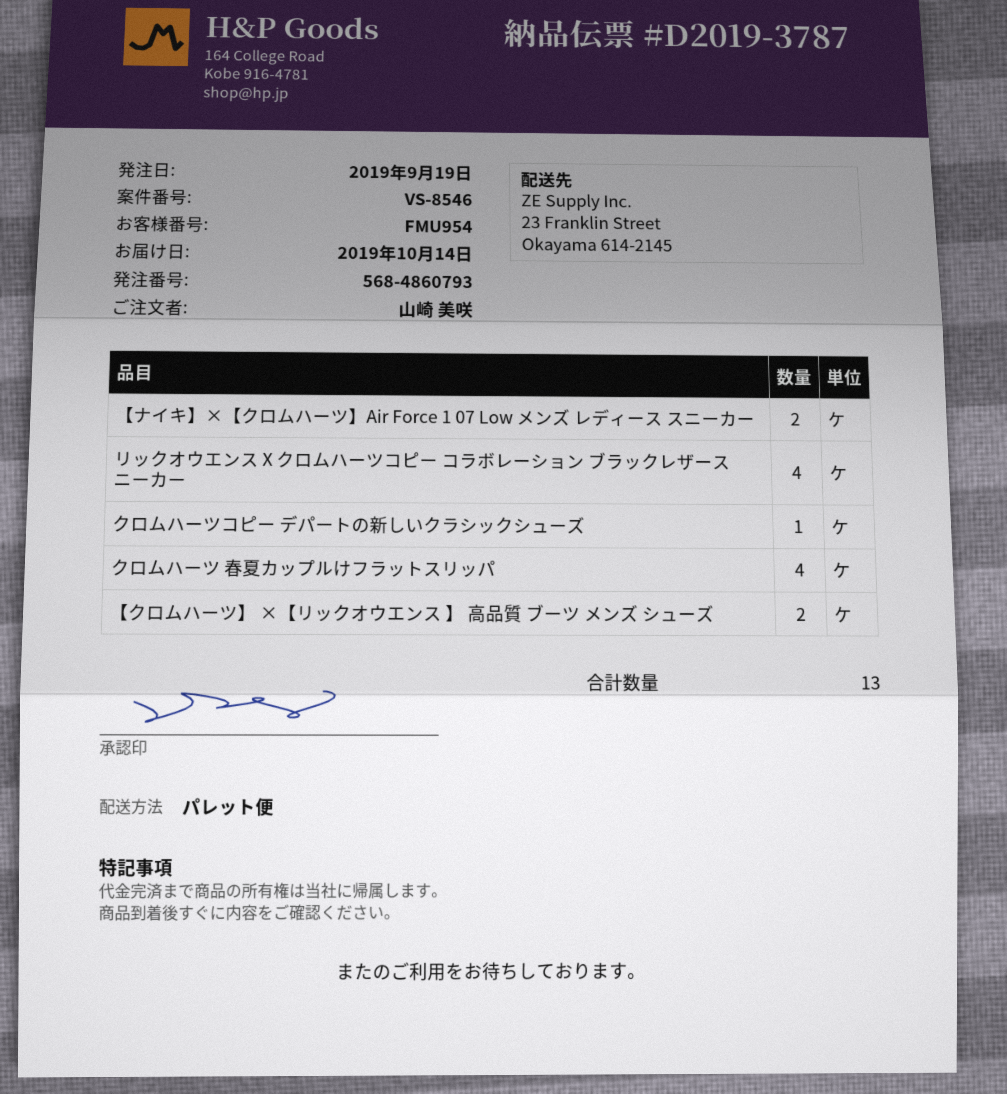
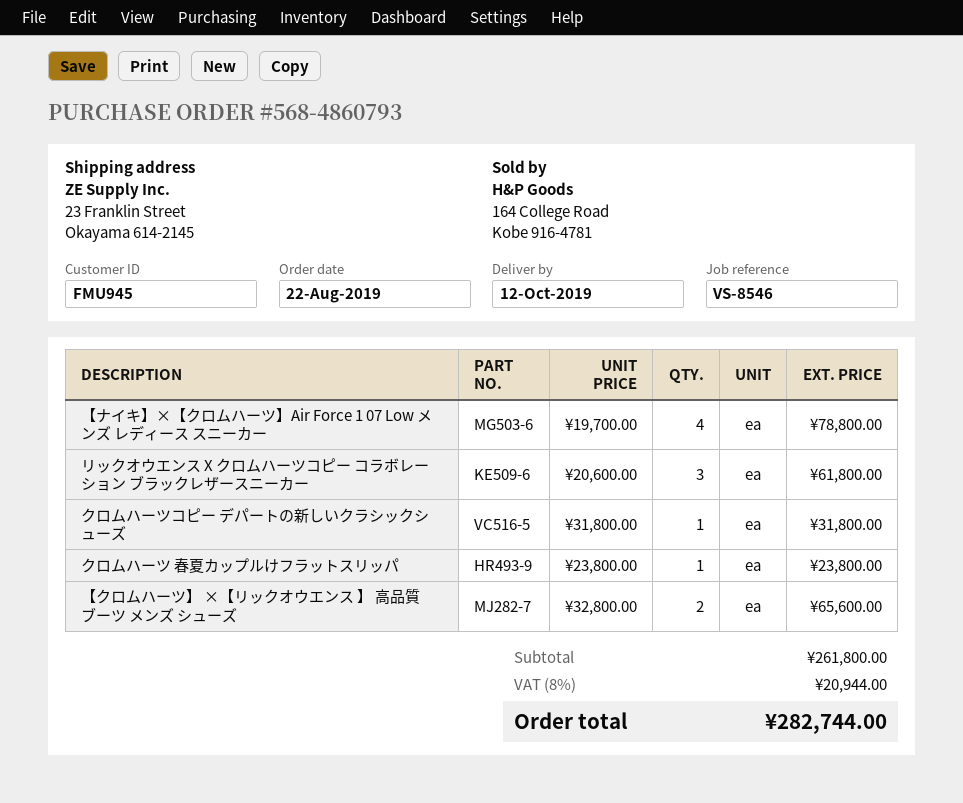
order date: 2019-09-19 -> 2019-08-22
delivery date: 2019-10-14 -> 2019-10-12
customer number: FMU954 -> FMU945
【ナイキ】×【クロムハーツ】Air Force 1 07 Low メンズ レディース スニーカー: 2 -> 4
リックオウエンス X クロムハーツコピー コラボレーション ブラックレザースニーカー: 4 -> 3
クロムハーツ 春夏カップルけフラットスリッパ: 4 -> 1

